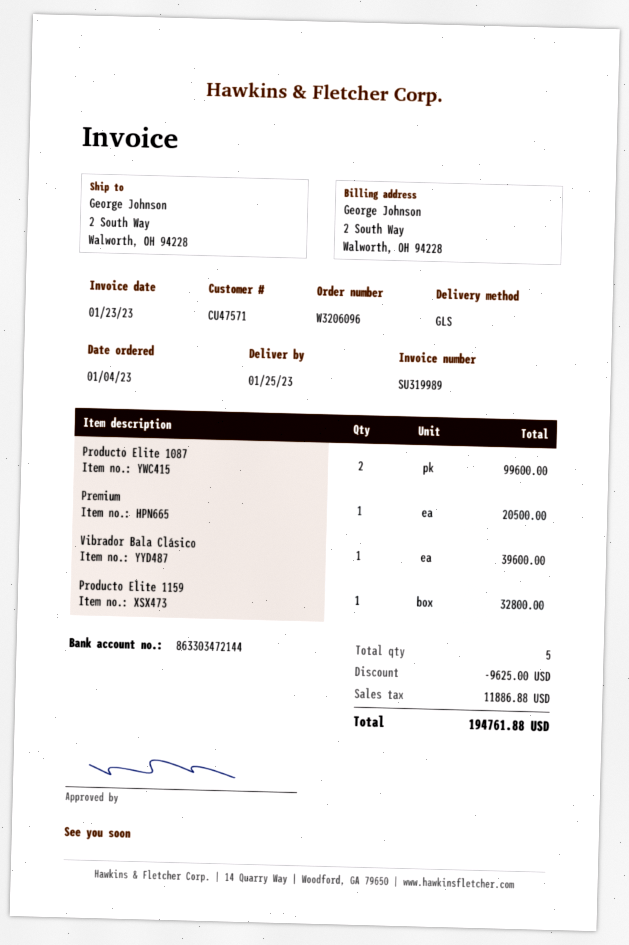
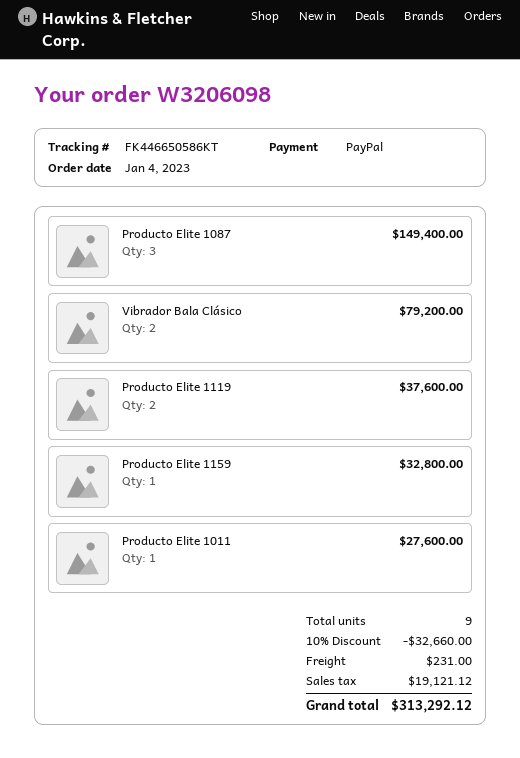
order number: W3206096 -> W3206098
Producto Elite 1087: 2 for 99600.00 -> 3 for 149400.00
Premium: 1 for 20500.00 -> none
Vibrador Bala Clásico: 1 for 39600.00 -> 2 for 79200.00
Producto Elite 1119: none -> 2 for 37600.00
Producto Elite 1011: none -> 1 for 27600.00
total quantity: 5 -> 9
discount: 9625.00 -> 32660.00
shipping: none -> 231.00
tax: 11886.88 -> 19121.12
total: 194761.88 -> 313292.12

